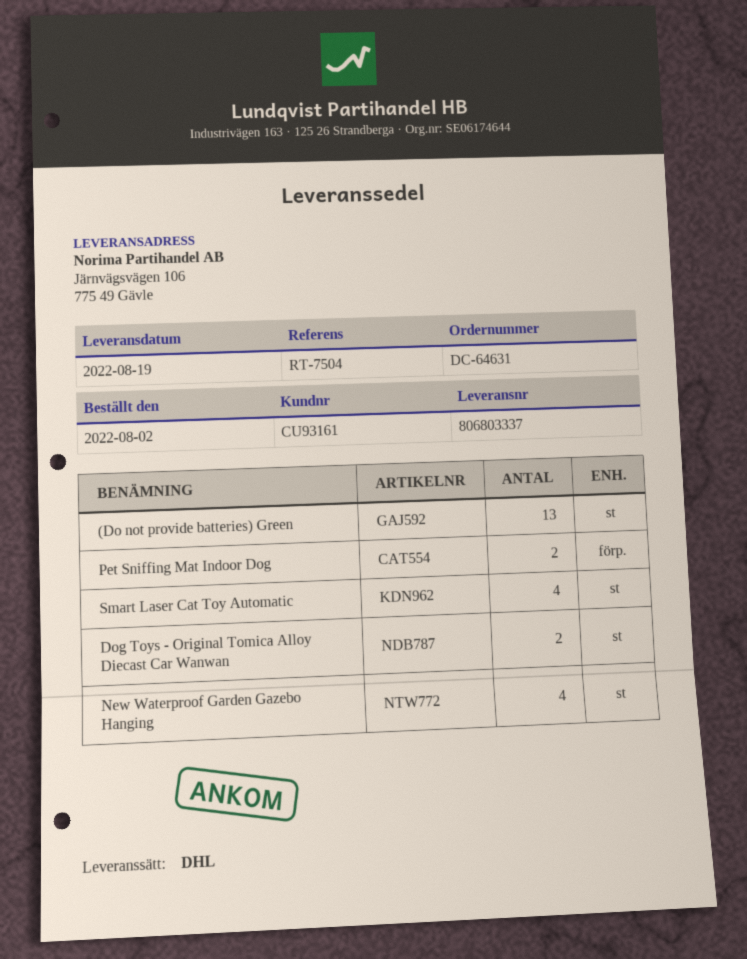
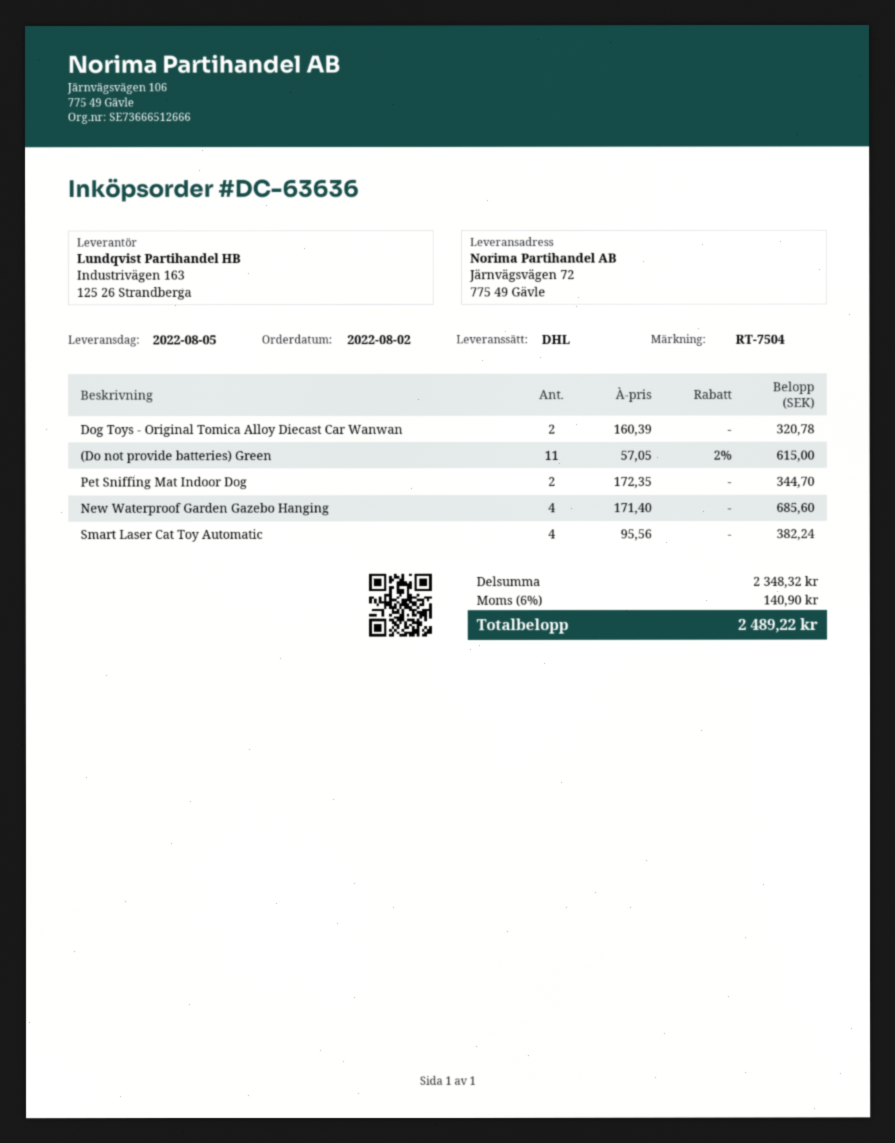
order number: DC-64631 -> DC-63636
delivery date: 2022-08-19 -> 2022-08-05
ship to: Järnvägsvägen 106, 775 49 Gävle -> Järnvägsvägen 72, 775 49 Gävle
(Do not provide batteries) Green: 13 -> 11

